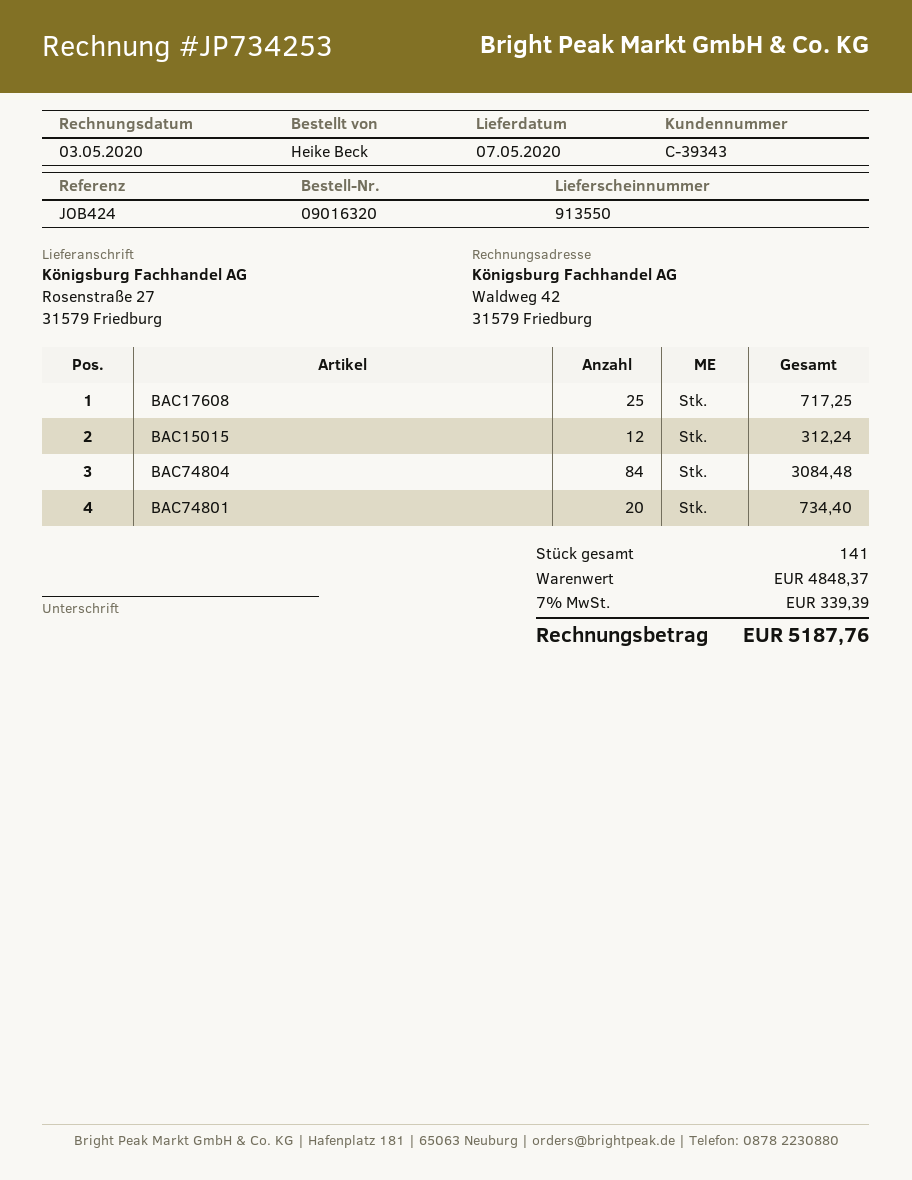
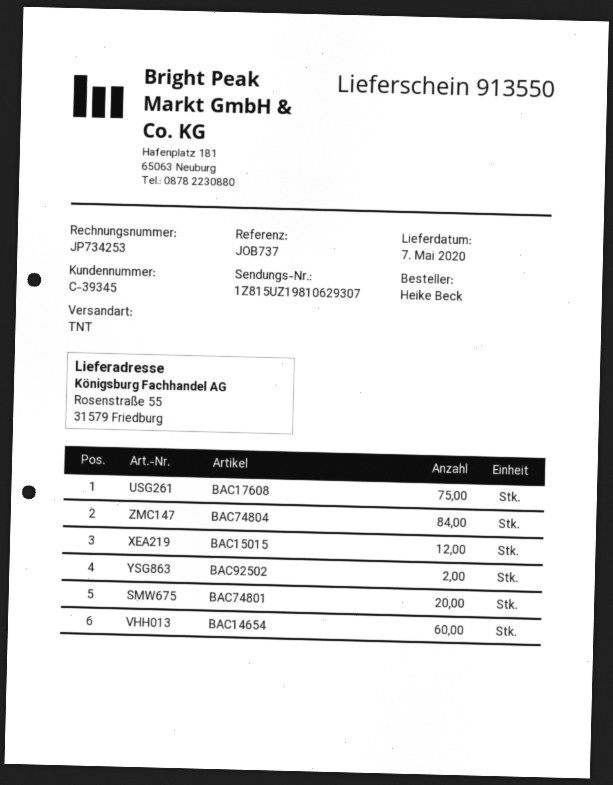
customer number: C-39343 -> C-39345
reference: JOB424 -> JOB737
ship to: Rosenstraße 27, 31579 Friedburg -> Rosenstraße 55, 31579 Friedburg
BAC17608: 25 -> 75
BAC92502: none -> 2
BAC14654: none -> 60

